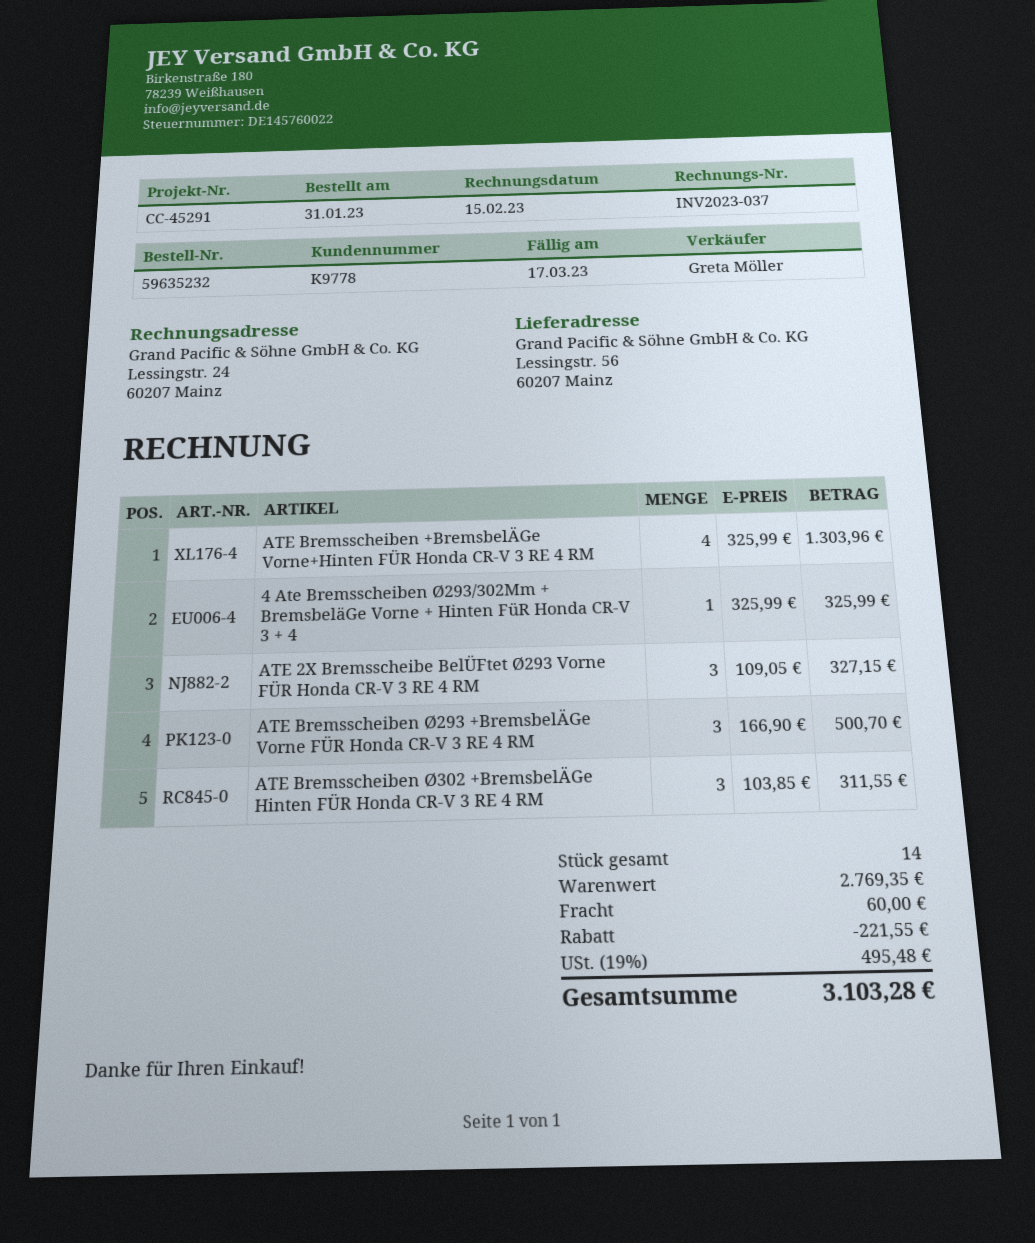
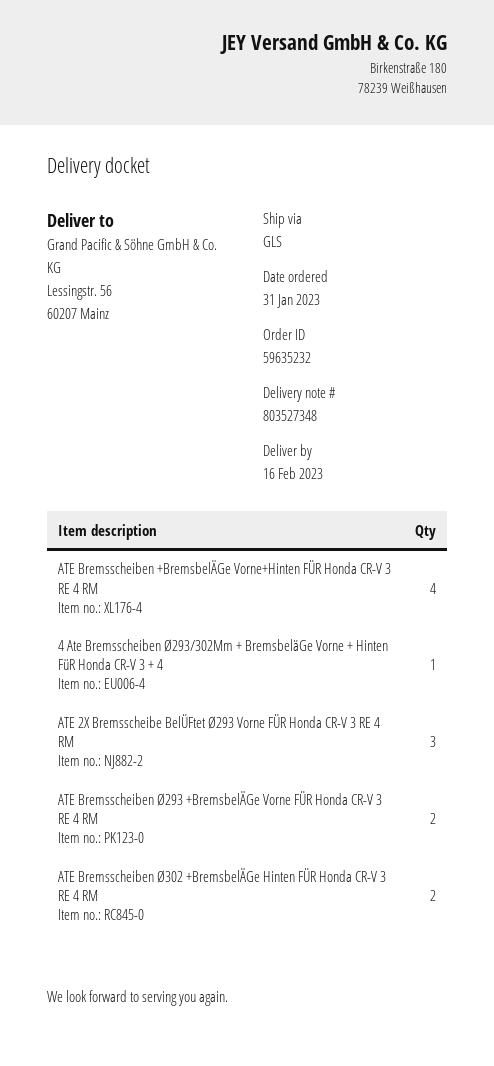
ATE Bremsscheiben Ø293 +BremsbelÄGe Vorne FÜR Honda CR-V 3 RE 4 RM: 3 -> 2
ATE Bremsscheiben Ø302 +BremsbelÄGe Hinten FÜR Honda CR-V 3 RE 4 RM: 3 -> 2

